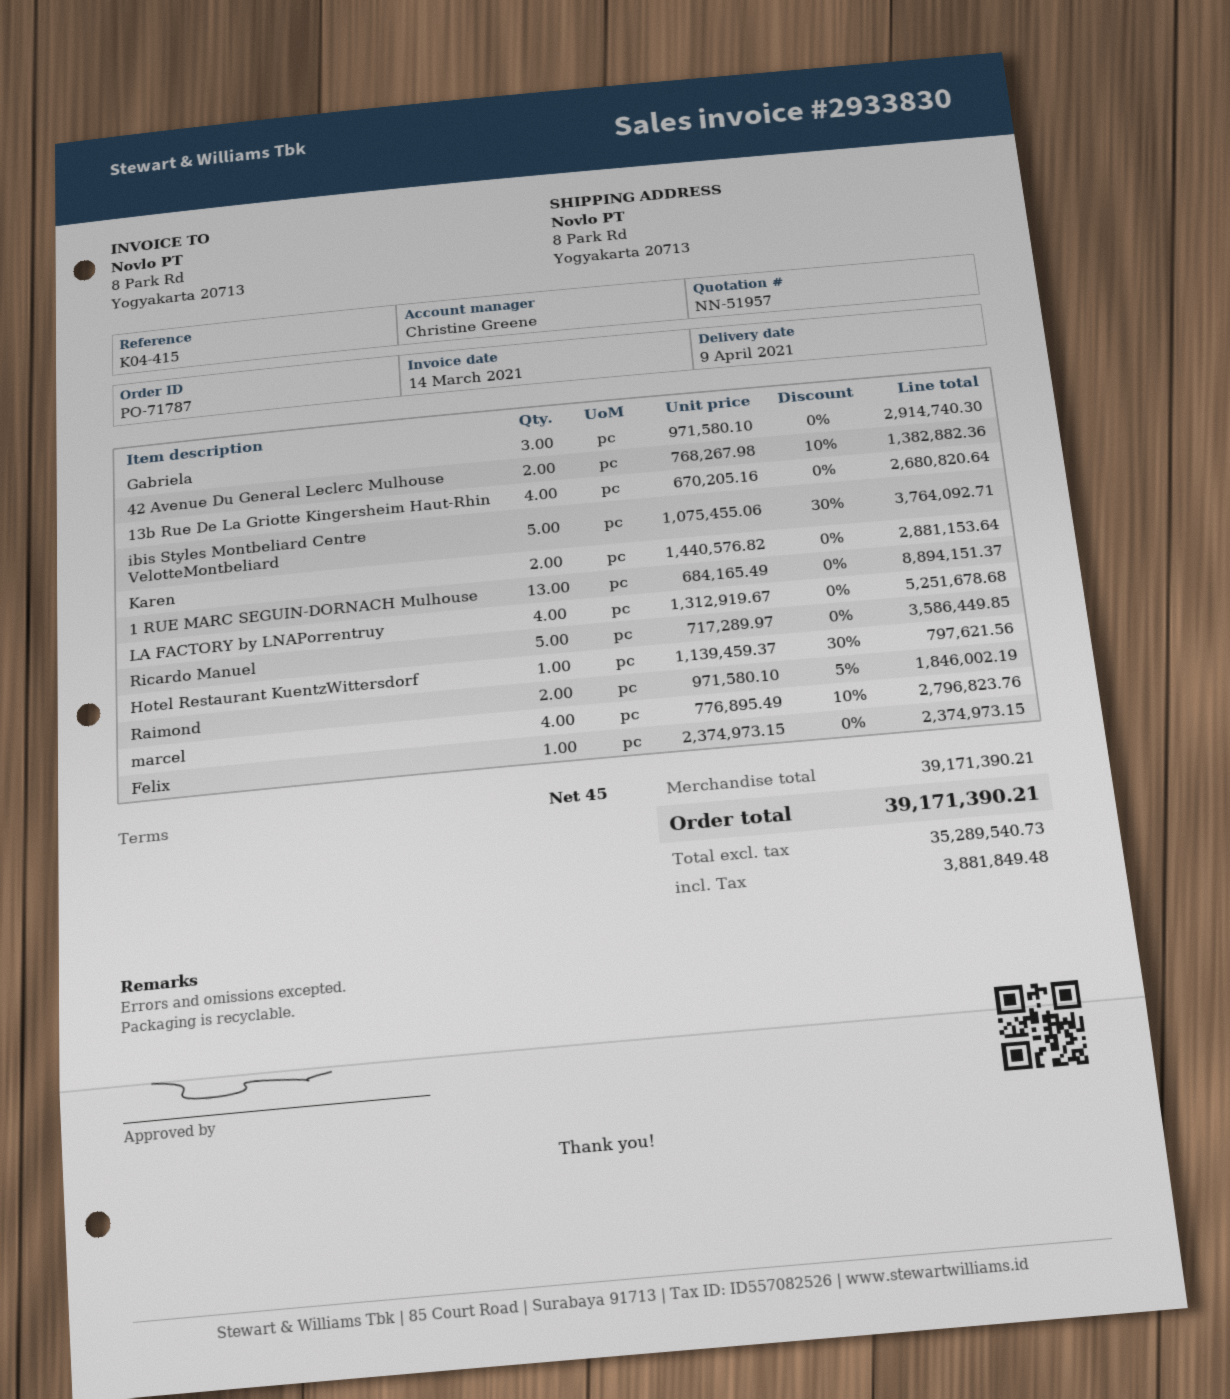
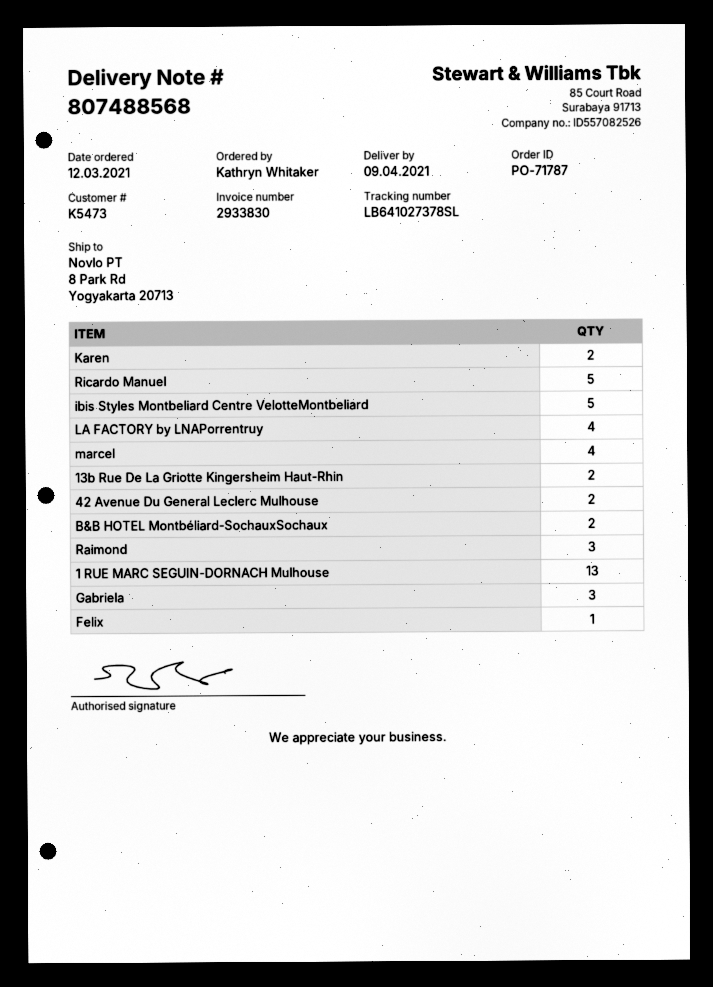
13b Rue De La Griotte Kingersheim Haut-Rhin: 4 -> 2
Hotel Restaurant KuentzWittersdorf: 1 -> none
Raimond: 2 -> 3
B&B HOTEL Montbéliard-SochauxSochaux: none -> 2

